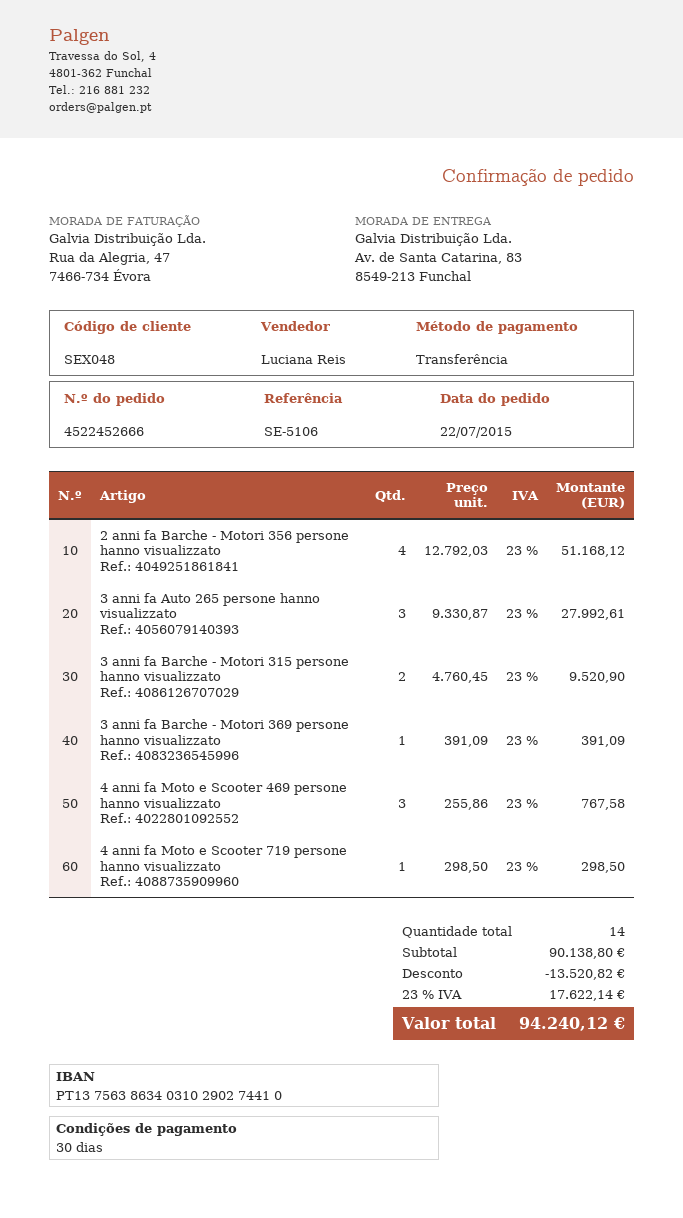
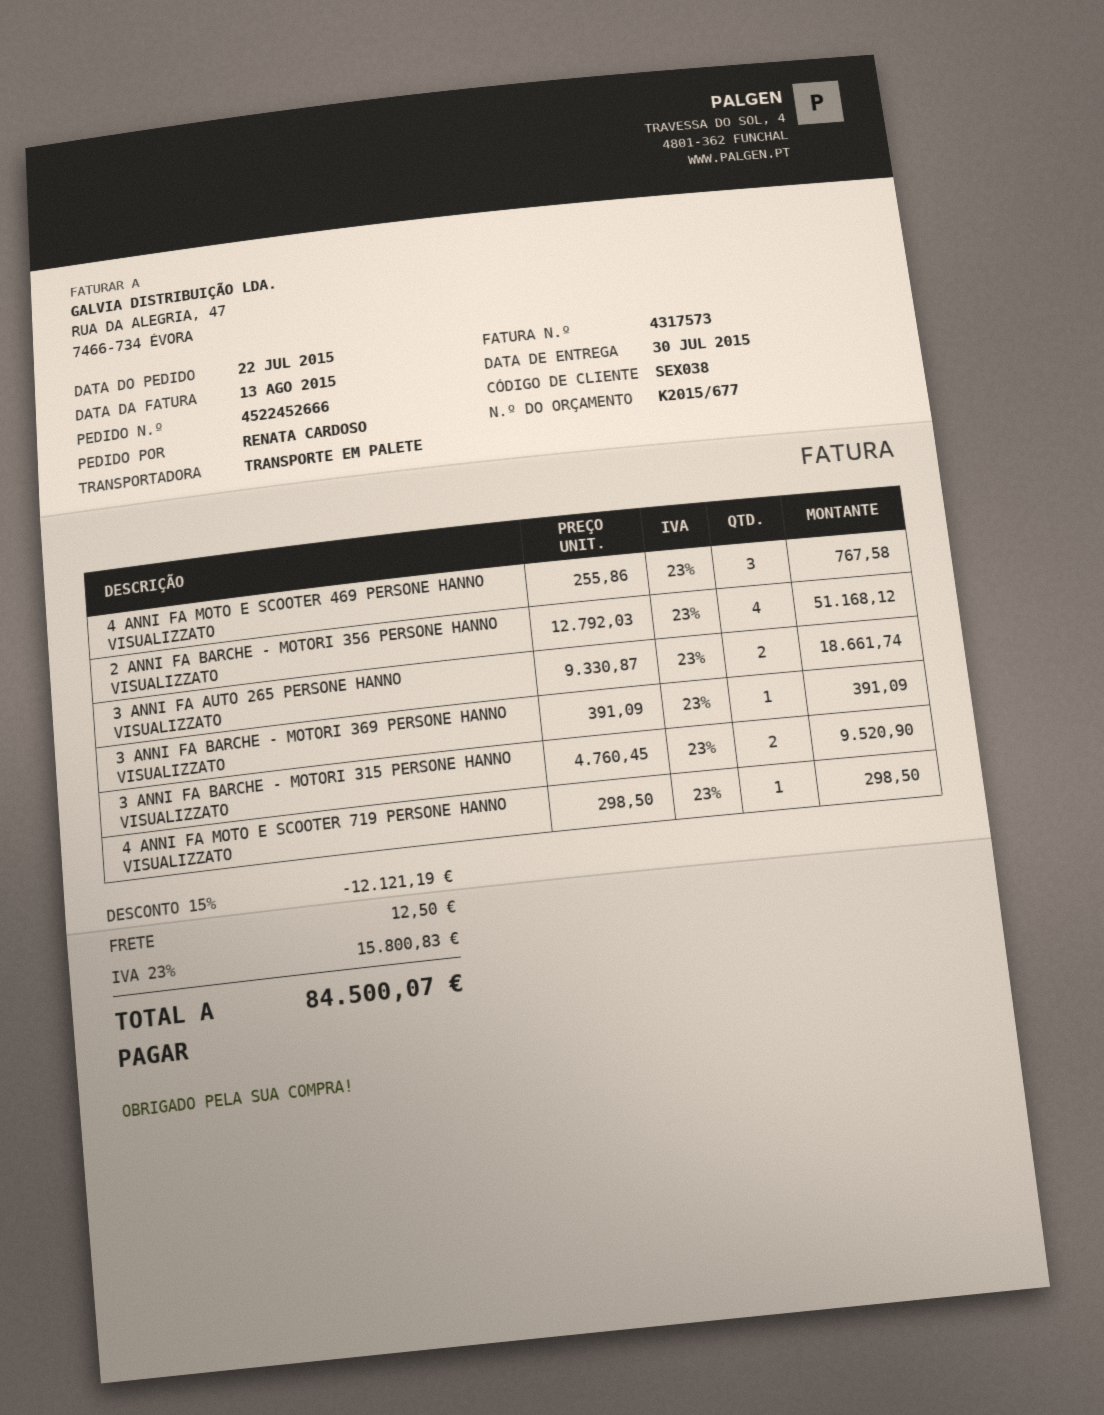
customer number: SEX048 -> SEX038
3 anni fa Auto 265 persone hanno visualizzato: 3 x 9330.87 = 27992.61 -> 2 x 9330.87 = 18661.74
discount: 13520.82 -> 12121.19
shipping: none -> 12.50
tax: 23% = 17622.14 -> 23% = 15800.83
total: 94240.12 -> 84500.07

